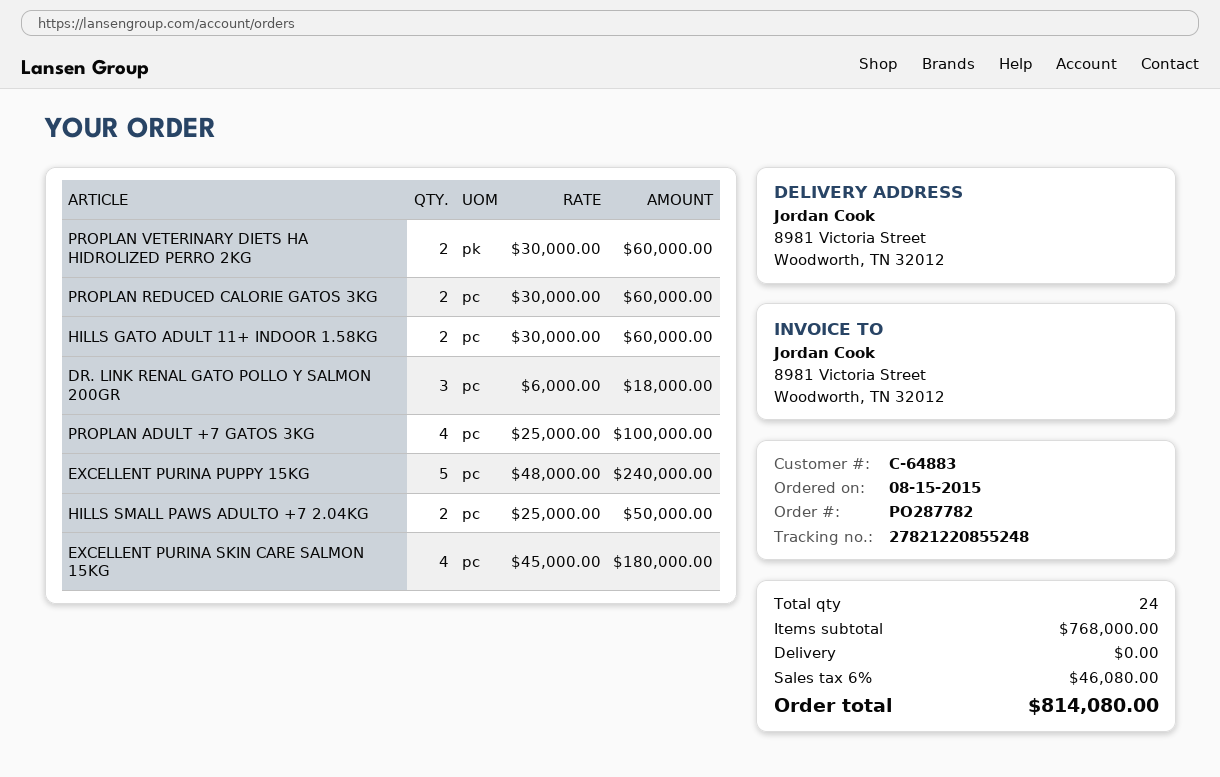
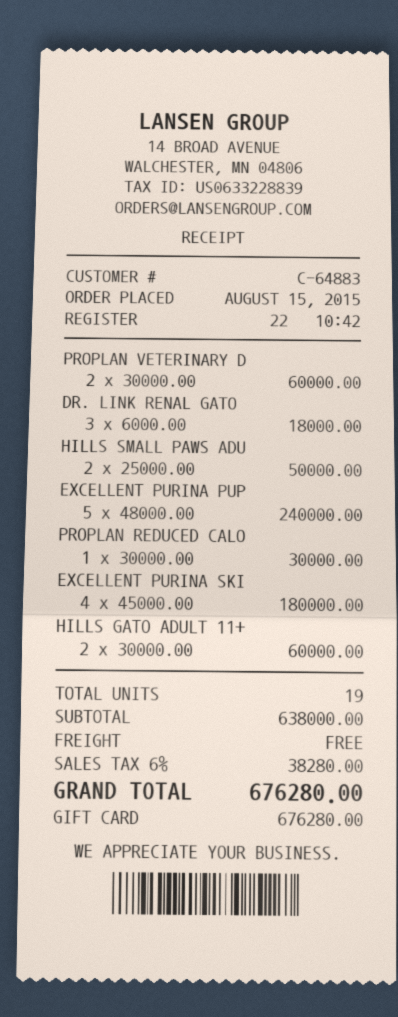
PROPLAN REDUCED CALORIE GATOS 3KG: 2 x 30000.00 = 60000.00 -> 1 x 30000.00 = 30000.00
PROPLAN ADULT +7 GATOS 3KG: 4 x 25000.00 = 100000.00 -> none
total quantity: 24 -> 19
subtotal: 768000.00 -> 638000.00
tax: 6% = 46080.00 -> 6% = 38280.00
total: 814080.00 -> 676280.00

